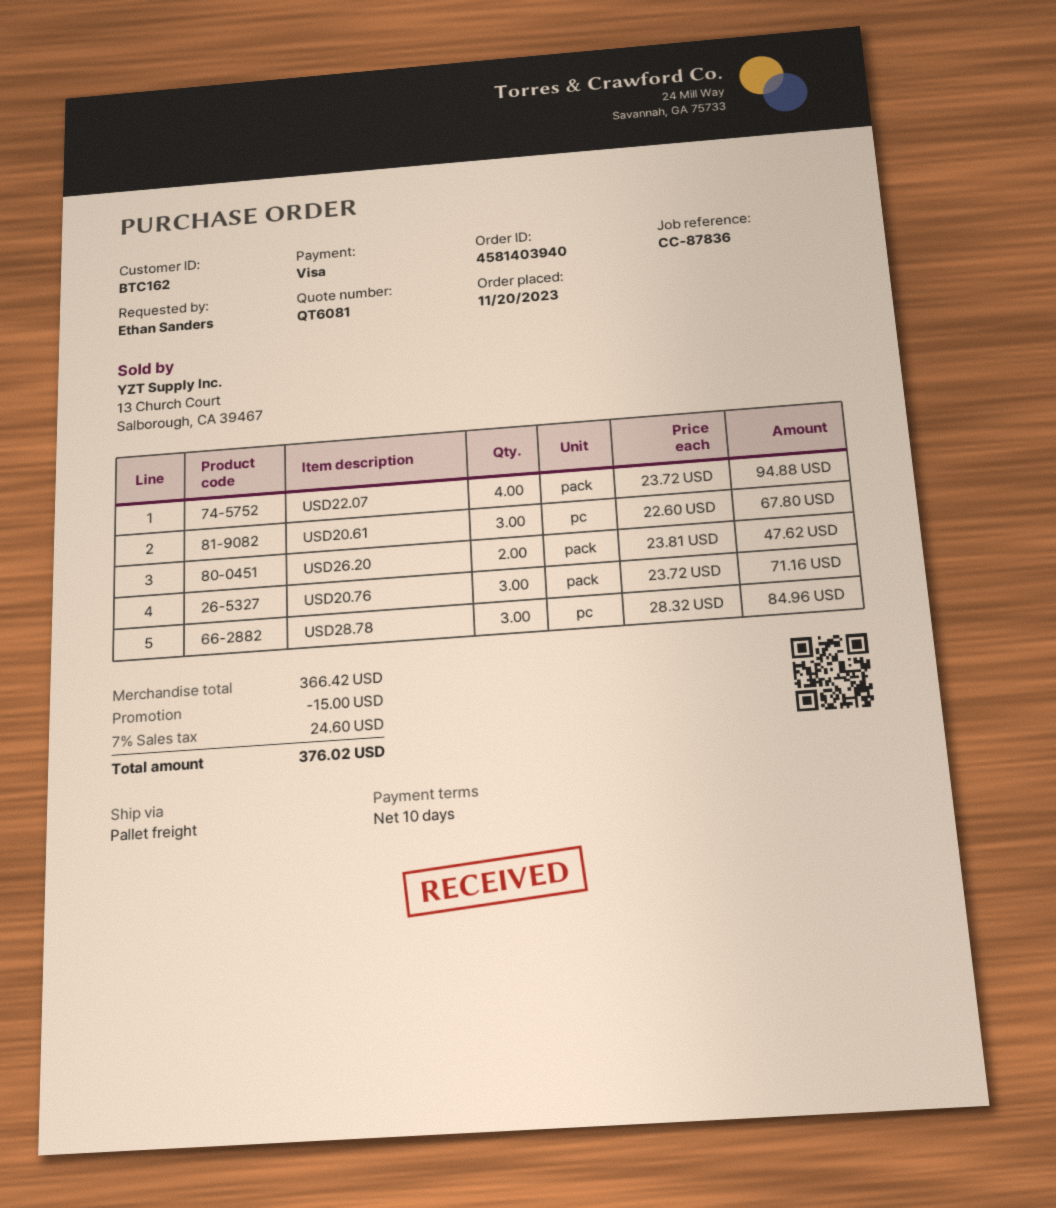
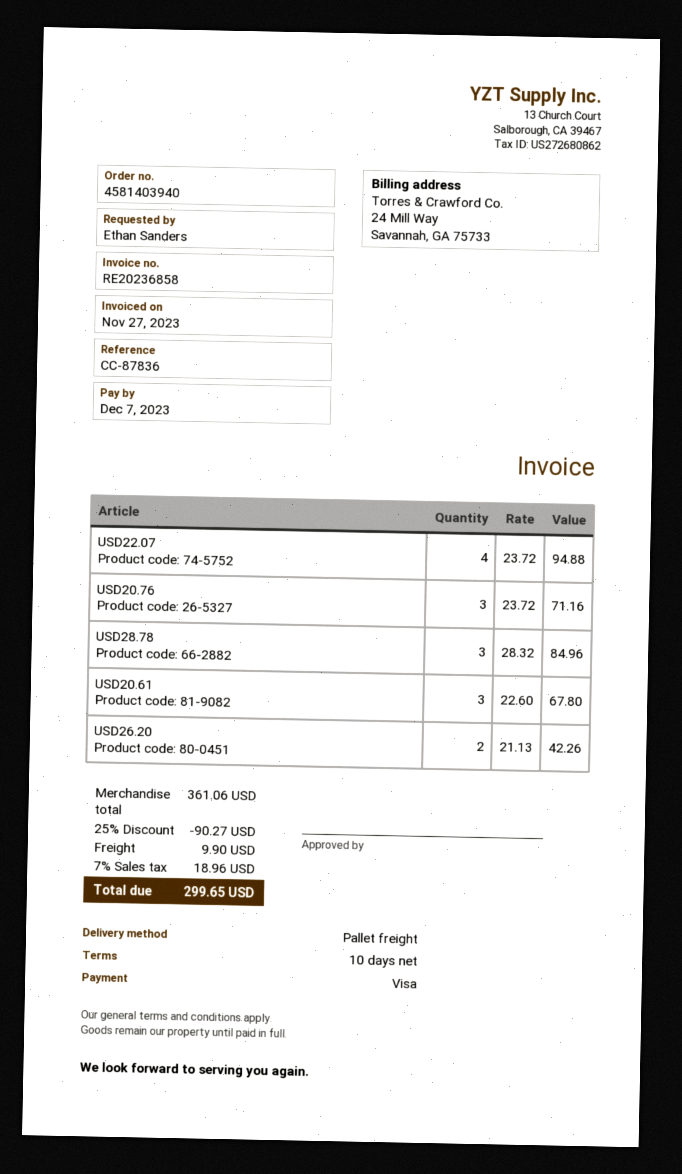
USD26.20: 2 x 23.81 = 47.62 -> 2 x 21.13 = 42.26
subtotal: 366.42 -> 361.06
discount: 15.00 -> 90.27
shipping: none -> 9.90
tax: 7% = 24.60 -> 7% = 18.96
total: 376.02 -> 299.65

